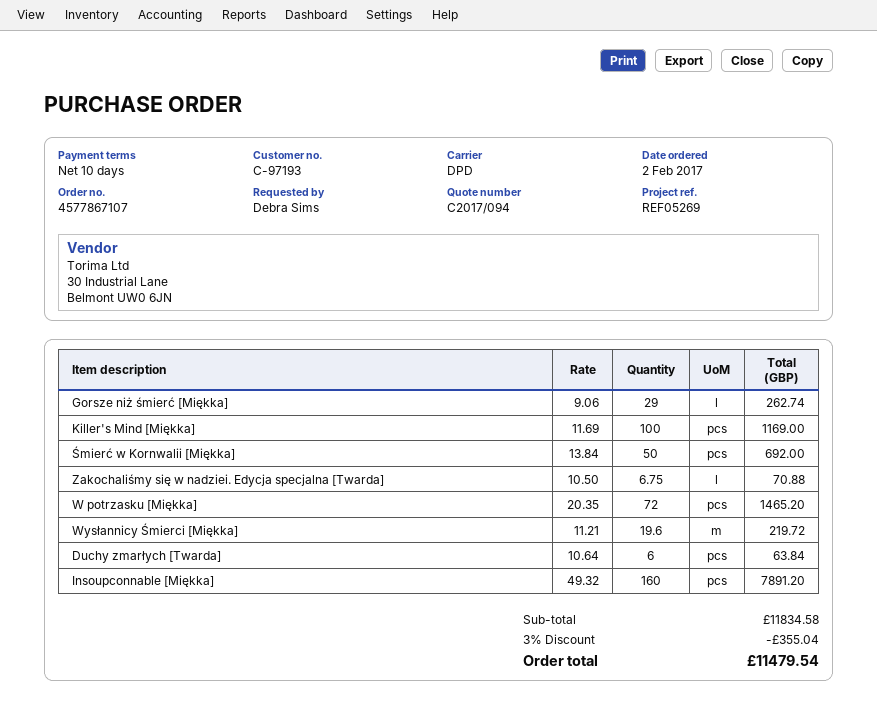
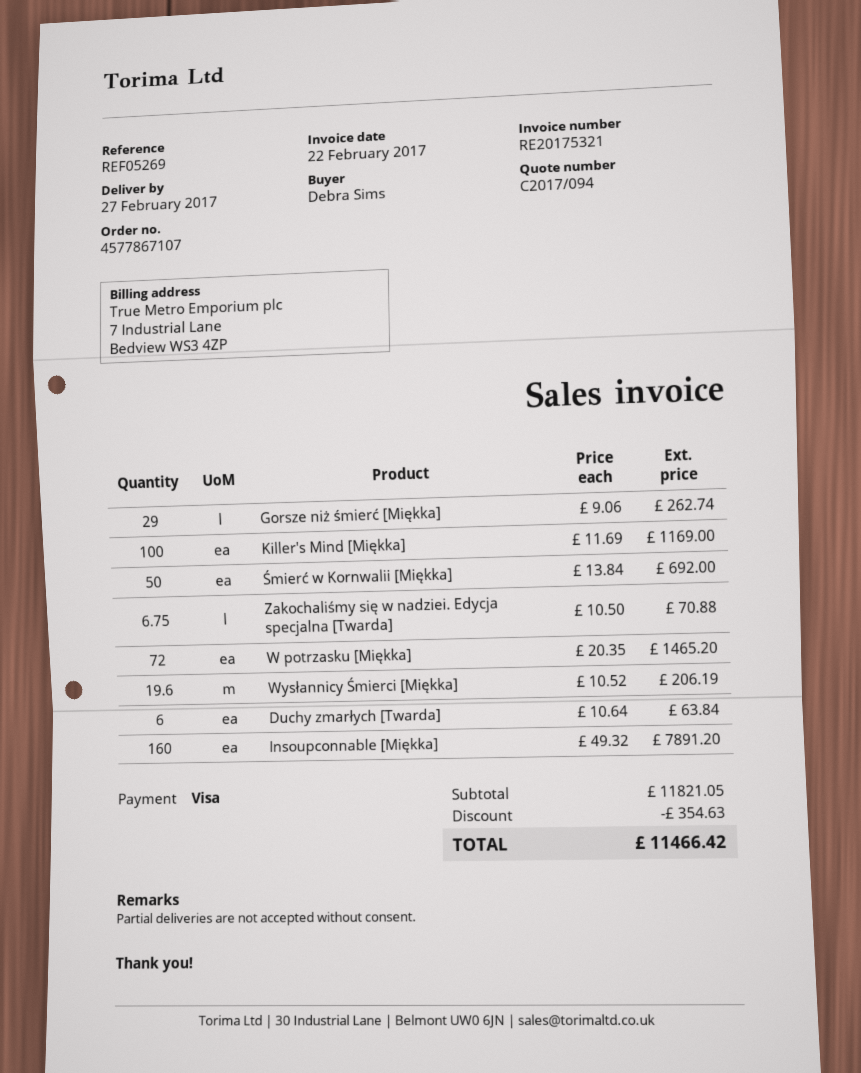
Wysłannicy Śmierci [Miękka]: 19.6 x 11.21 = 219.72 -> 19.6 x 10.52 = 206.19
subtotal: 11834.58 -> 11821.05
discount: 355.04 -> 354.63
total: 11479.54 -> 11466.42

